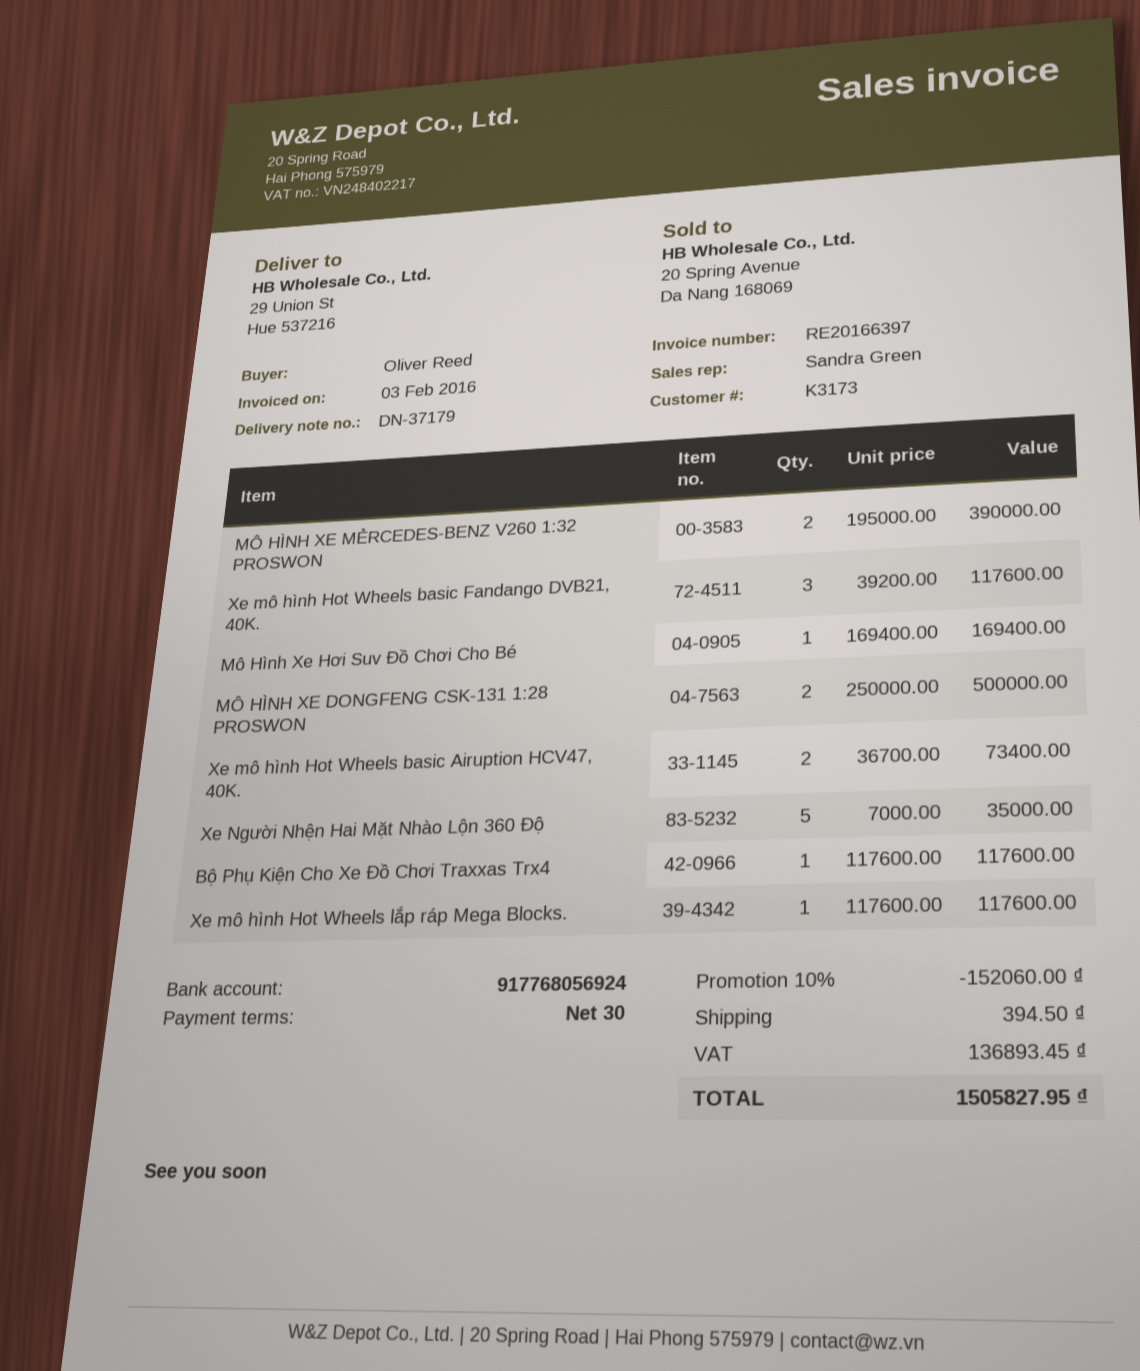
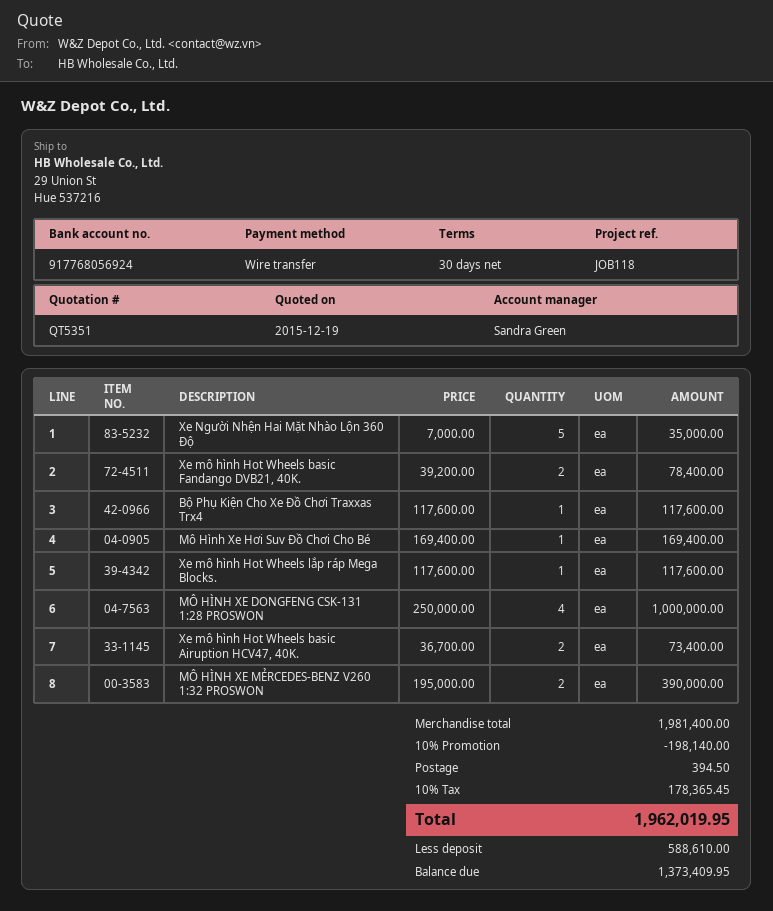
Xe mô hình Hot Wheels basic Fandango DVB21, 40K.: 3 x 39200.00 = 117600.00 -> 2 x 39200.00 = 78400.00
MÔ HÌNH XE DONGFENG CSK-131 1:28 PROSWON: 2 x 250000.00 = 500000.00 -> 4 x 250000.00 = 1000000.00
discount: 10% = 152060.00 -> 10% = 198140.00
tax: 136893.45 -> 178365.45
total: 1505827.95 -> 1962019.95

